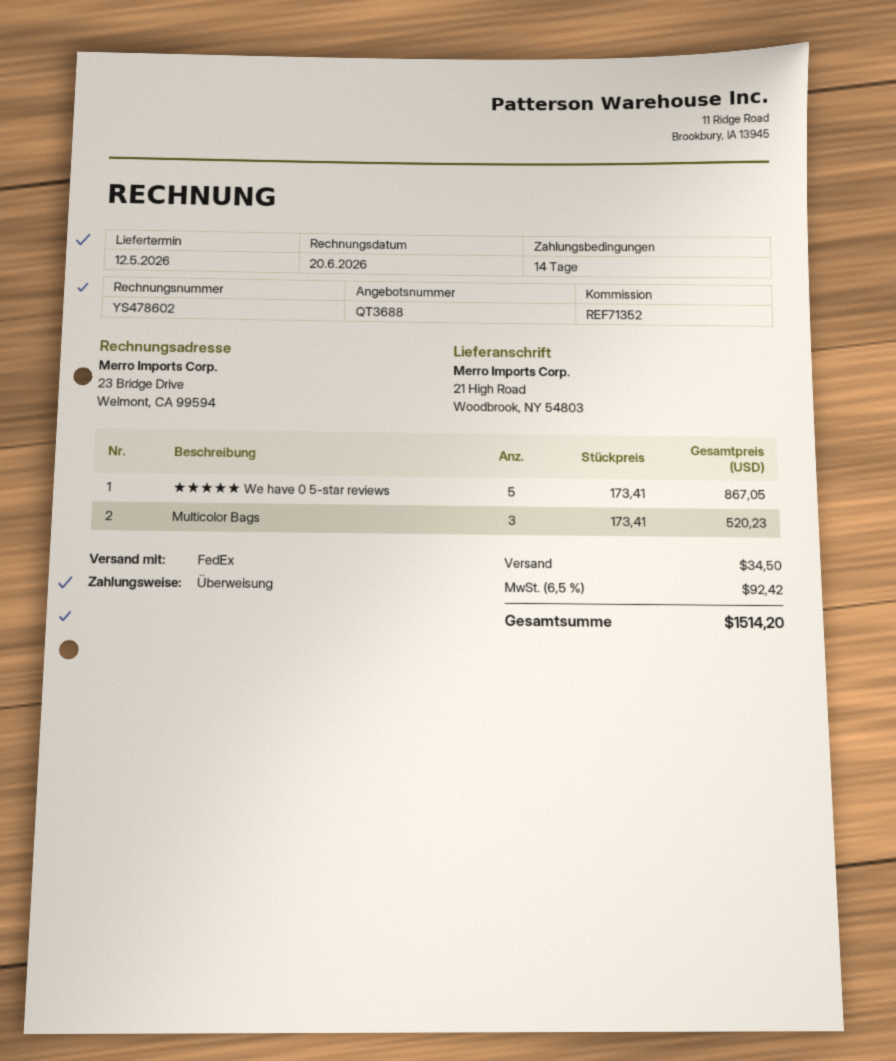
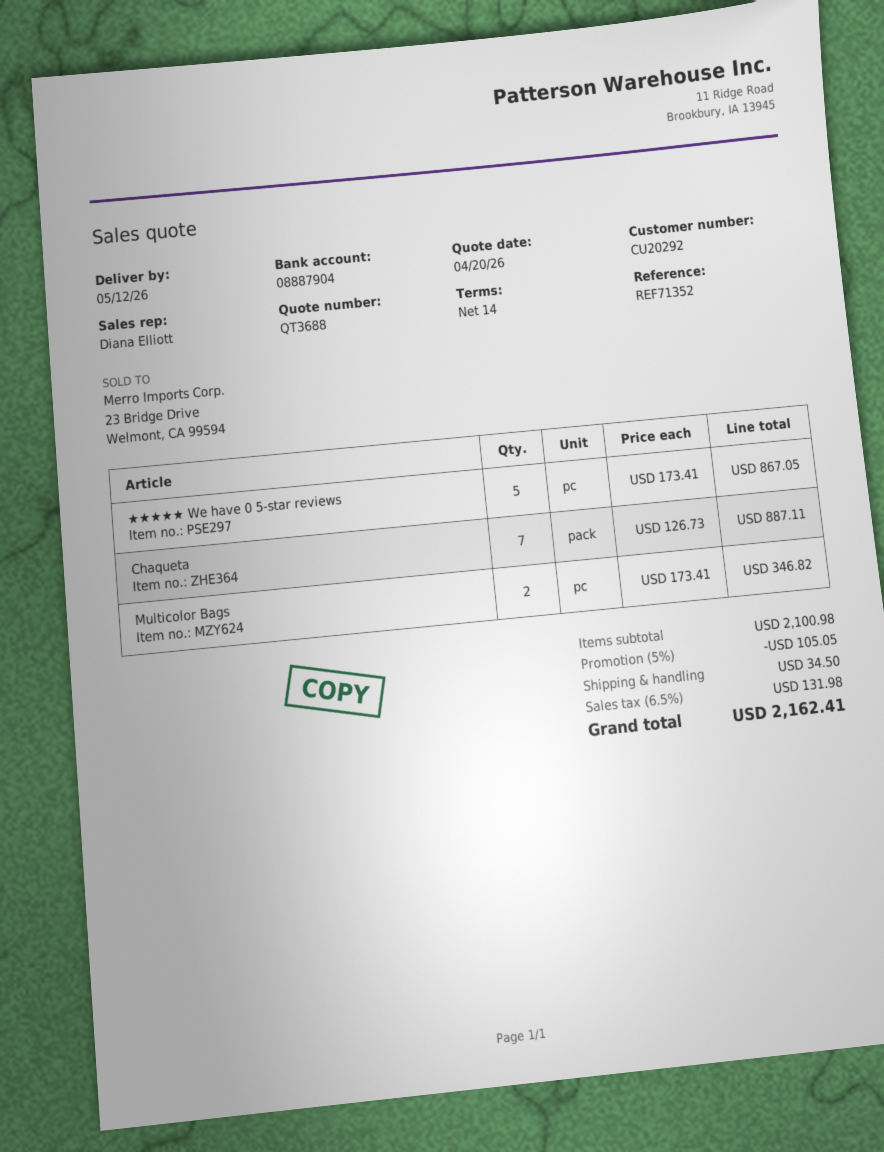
Multicolor Bags: 3 x 173.41 = 520.23 -> 2 x 173.41 = 346.82
Chaqueta: none -> 7 x 126.73 = 887.11
discount: none -> 5% = 105.05
tax: 6.5% = 92.42 -> 6.5% = 131.98
total: 1514.20 -> 2162.41

